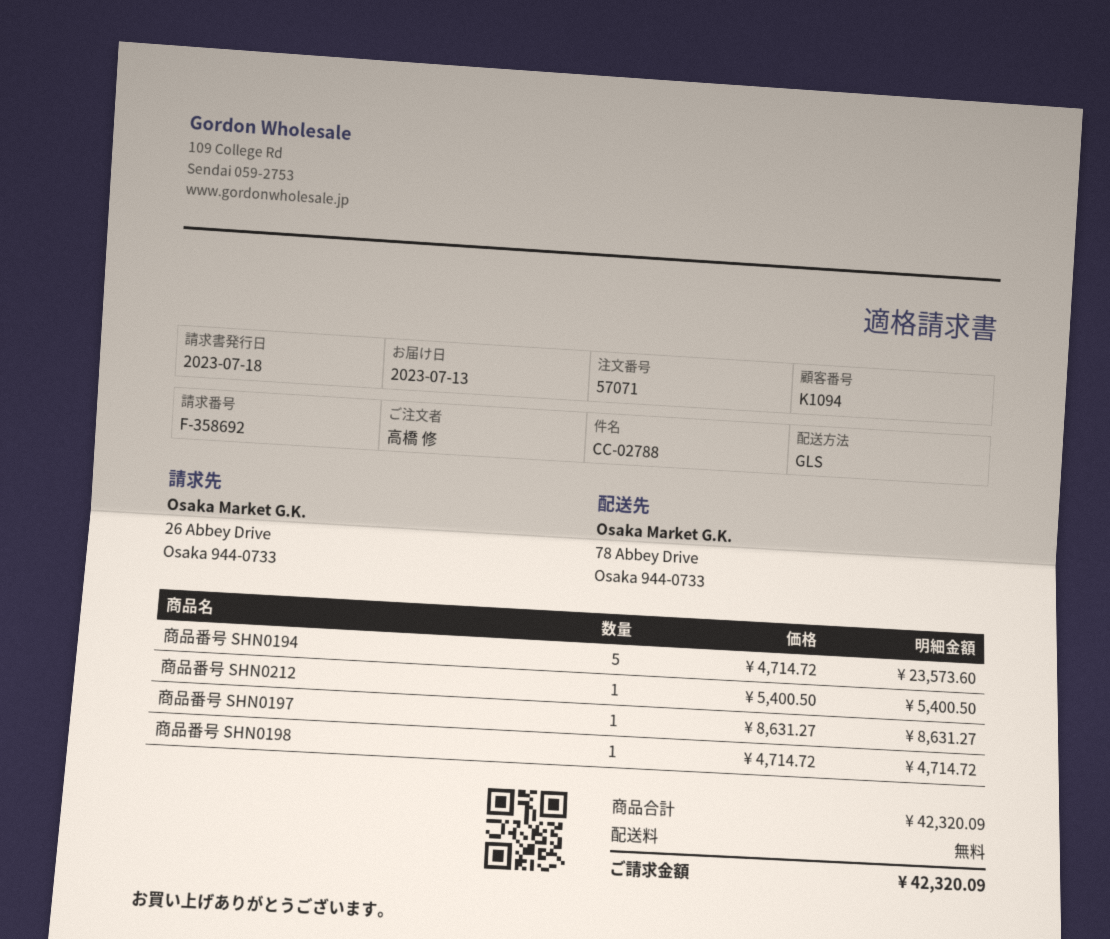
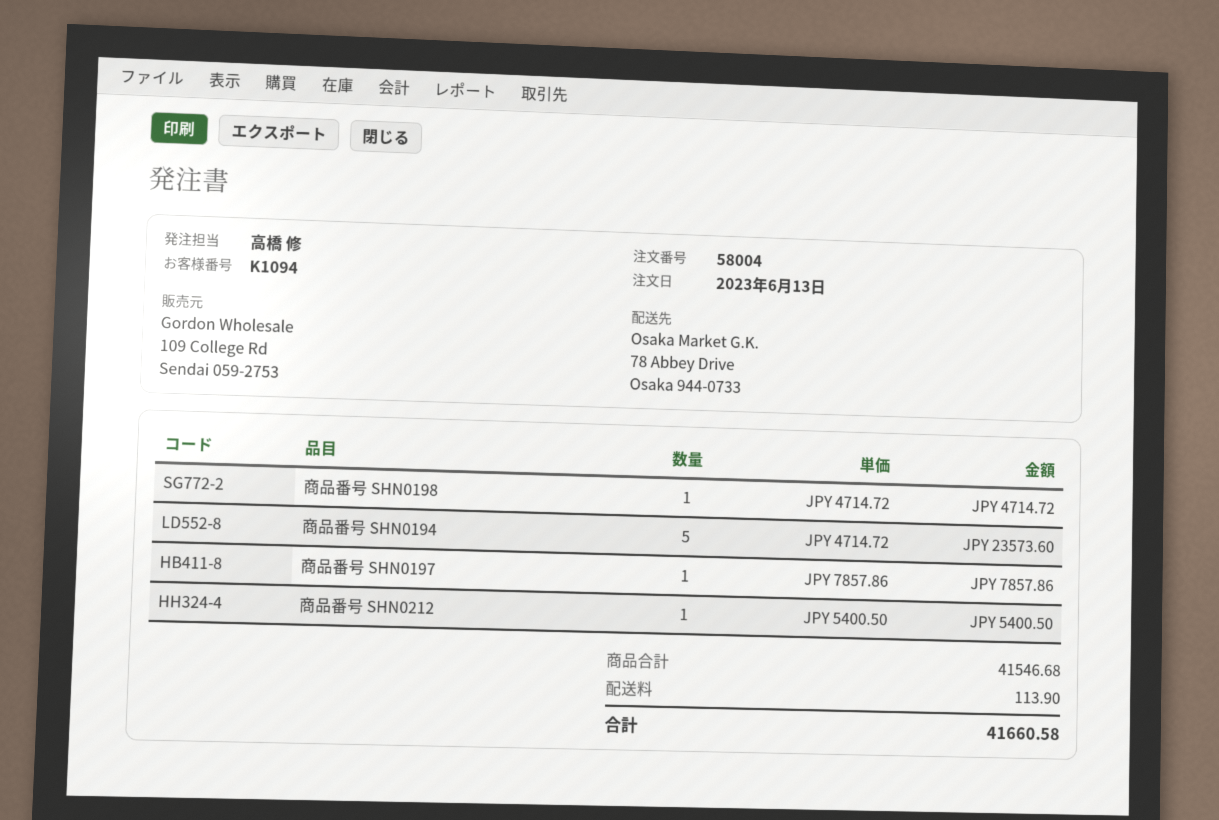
order number: 57071 -> 58004
商品番号 SHN0197: 1 x 8631.27 = 8631.27 -> 1 x 7857.86 = 7857.86
subtotal: 42320.09 -> 41546.68
shipping: 0.00 -> 113.90
total: 42320.09 -> 41660.58

